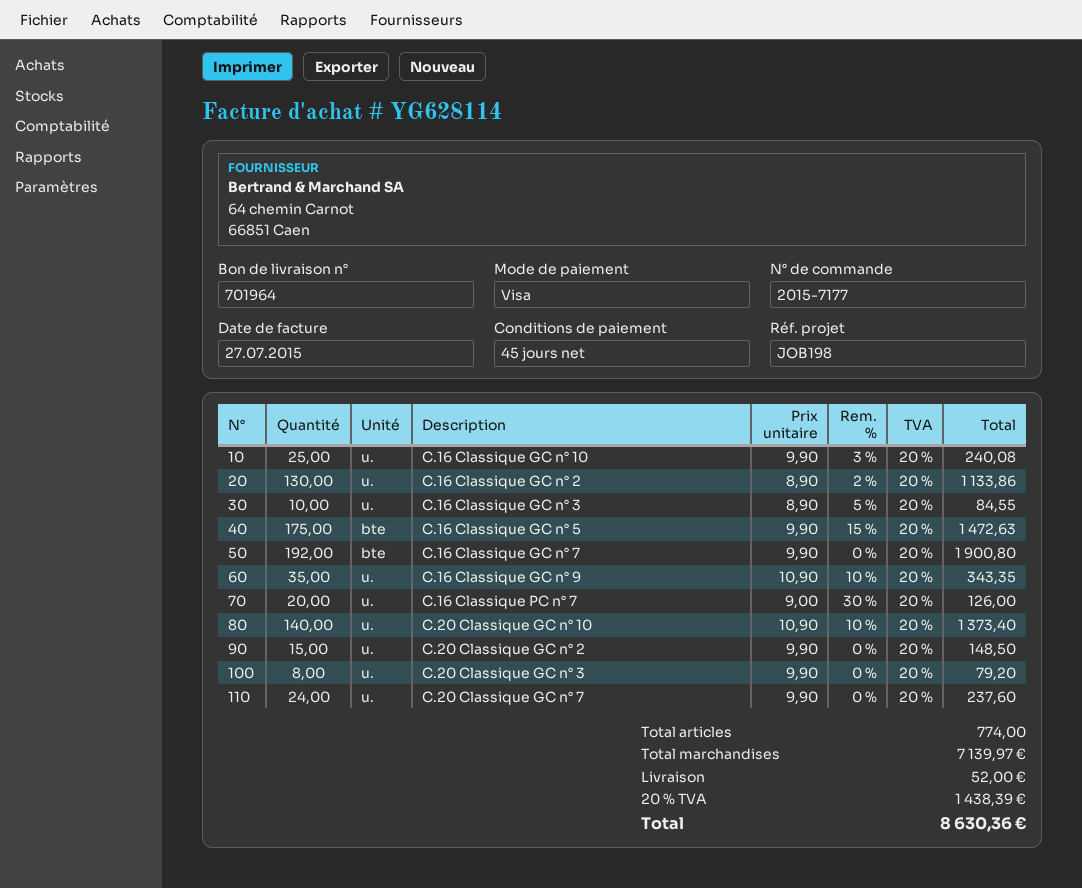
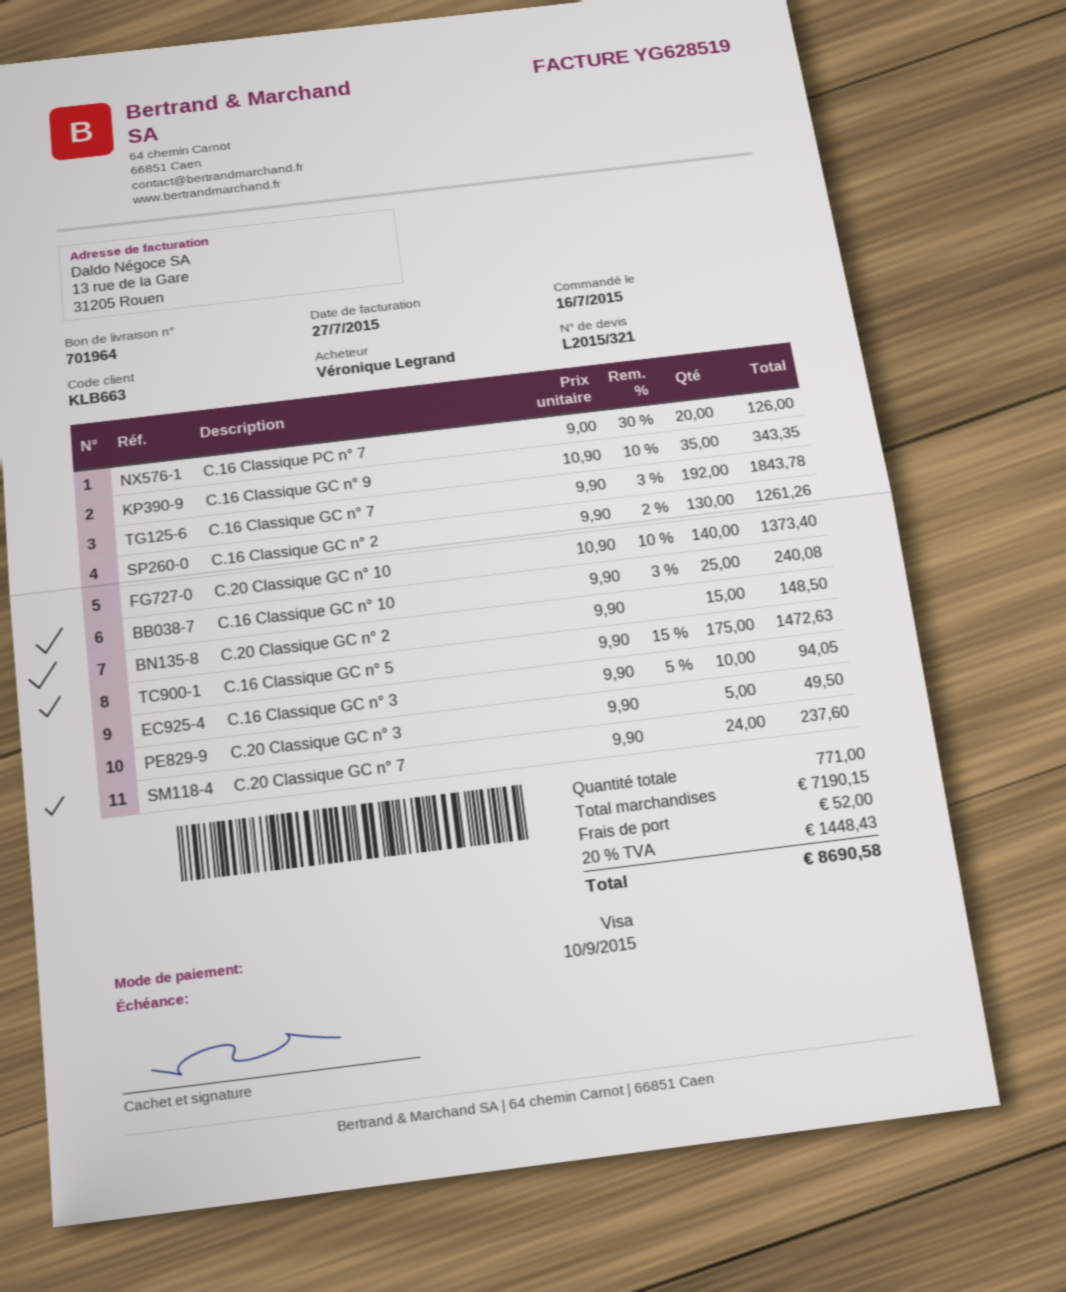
invoice number: YG628114 -> YG628519
C.16 Classique GC n° 2: 130 x 8.90 - 2% = 1133.86 -> 130 x 9.90 - 2% = 1261.26
C.16 Classique GC n° 3: 10 x 8.90 - 5% = 84.55 -> 10 x 9.90 - 5% = 94.05
C.16 Classique GC n° 7: 192 x 9.90 = 1900.80 -> 192 x 9.90 - 3% = 1843.78
C.20 Classique GC n° 3: 8 x 9.90 = 79.20 -> 5 x 9.90 = 49.50
total quantity: 774 -> 771
subtotal: 7139.97 -> 7190.15
tax: 20% = 1438.39 -> 20% = 1448.43
total: 8630.36 -> 8690.58

